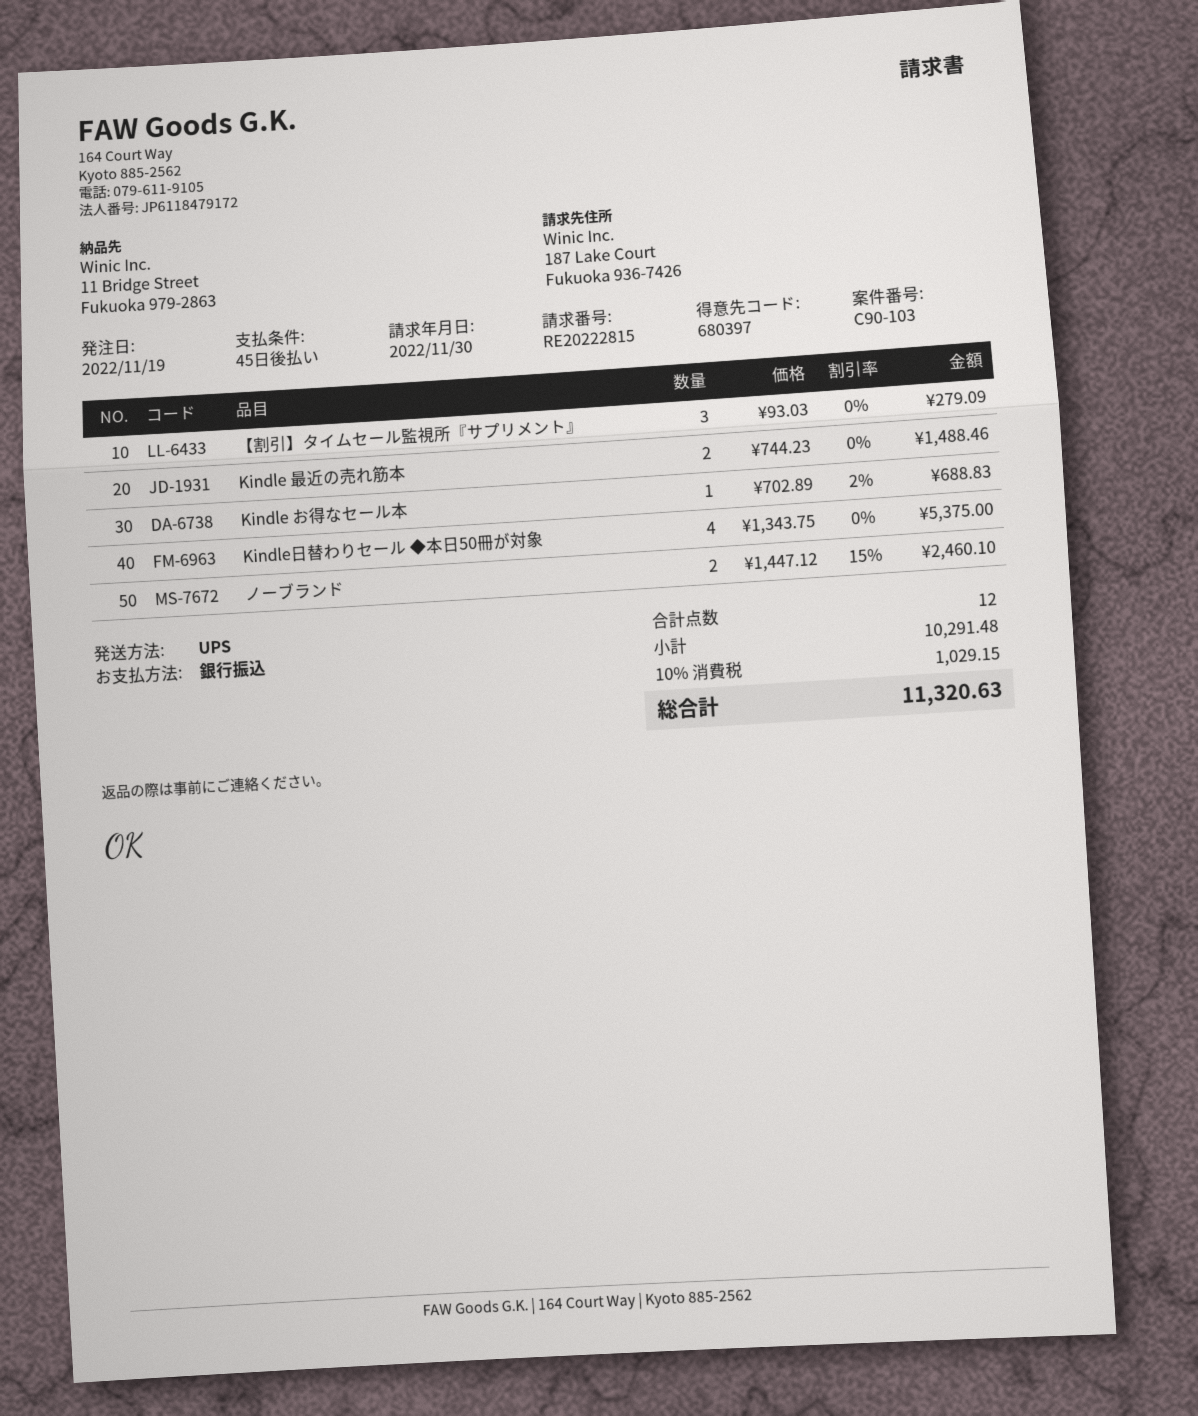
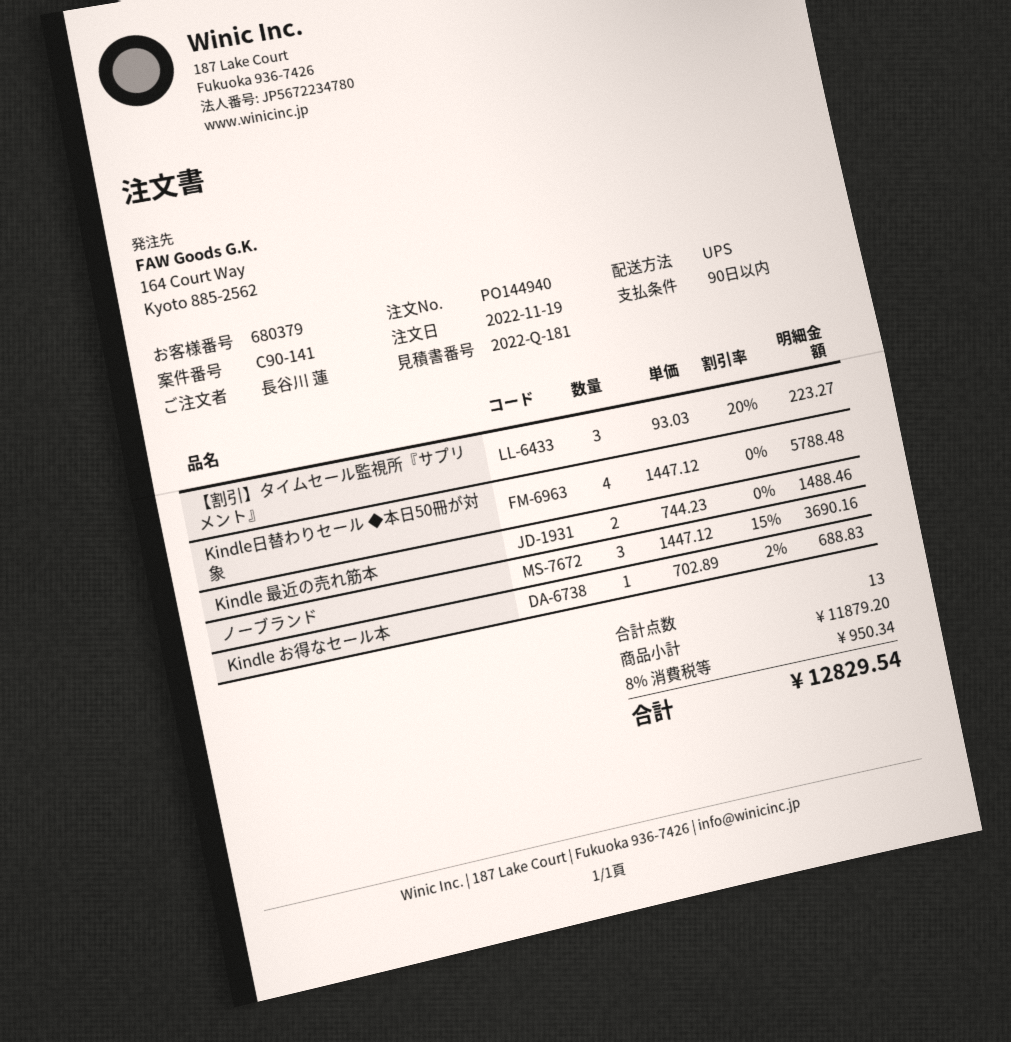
payment terms: 45 days -> 90 days
customer number: 680397 -> 680379
reference: C90-103 -> C90-141
【割引】タイムセール監視所『サプリメント』: 3 x 93.03 = 279.09 -> 3 x 93.03 - 20% = 223.27
Kindle日替わりセール ◆本日50冊が対象: 4 x 1343.75 = 5375.00 -> 4 x 1447.12 = 5788.48
ノーブランド: 2 x 1447.12 - 15% = 2460.10 -> 3 x 1447.12 - 15% = 3690.16
total quantity: 12 -> 13
subtotal: 10291.48 -> 11879.20
tax: 10% = 1029.15 -> 8% = 950.34
total: 11320.63 -> 12829.54

